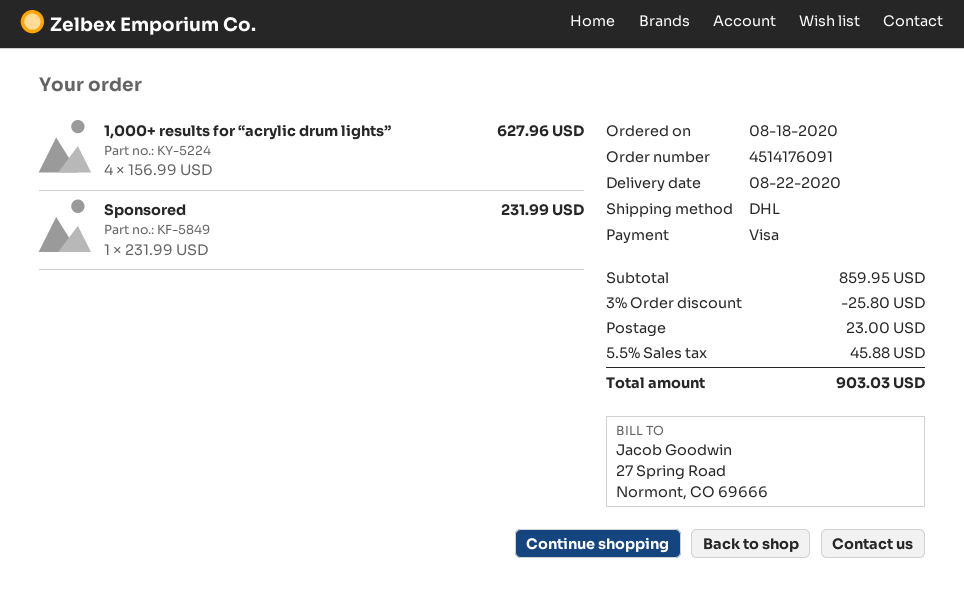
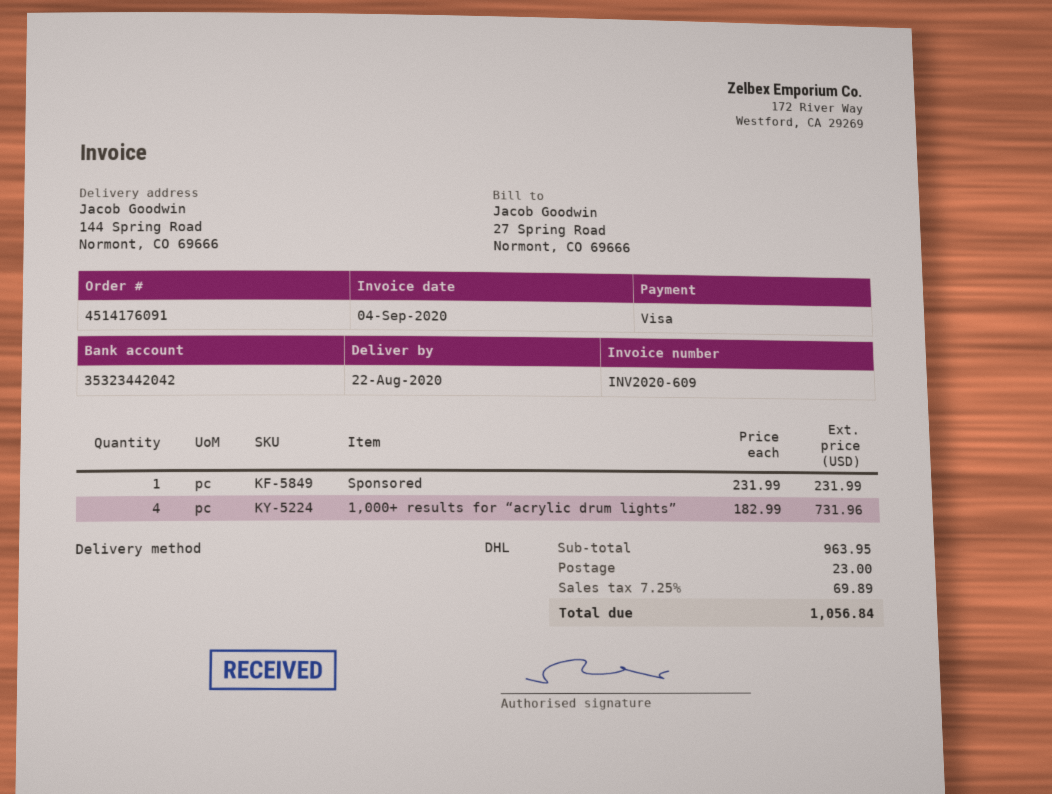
1,000+ results for “acrylic drum lights”: 4 x 156.99 = 627.96 -> 4 x 182.99 = 731.96
subtotal: 859.95 -> 963.95
discount: 3% = 25.80 -> none
tax: 5.5% = 45.88 -> 7.25% = 69.89
total: 903.03 -> 1056.84

